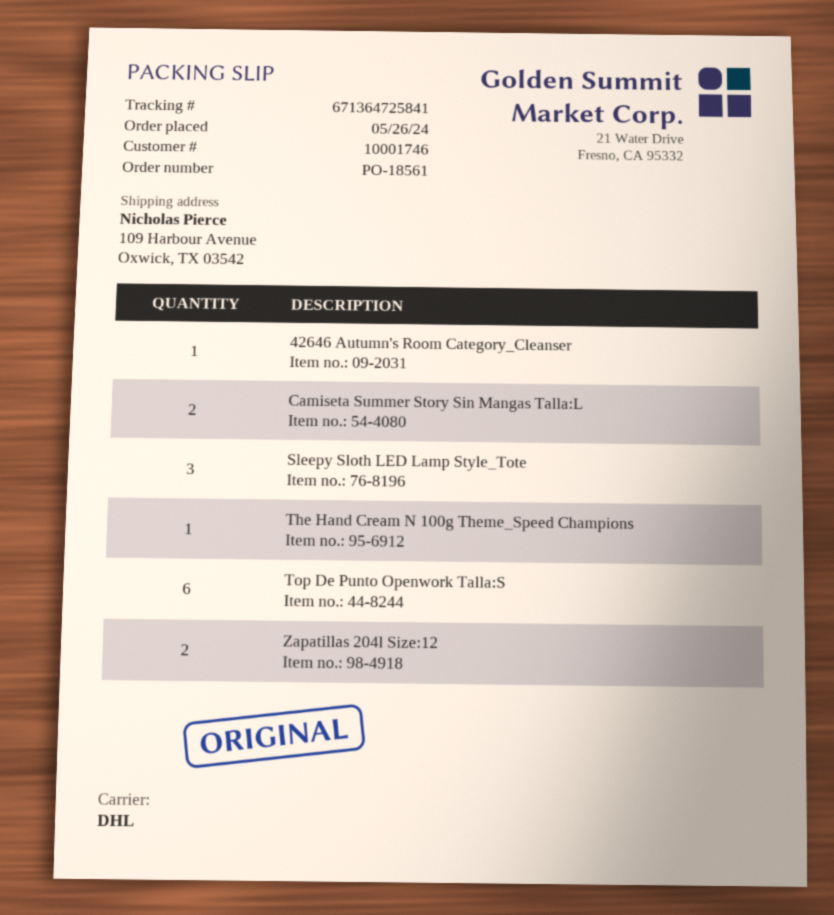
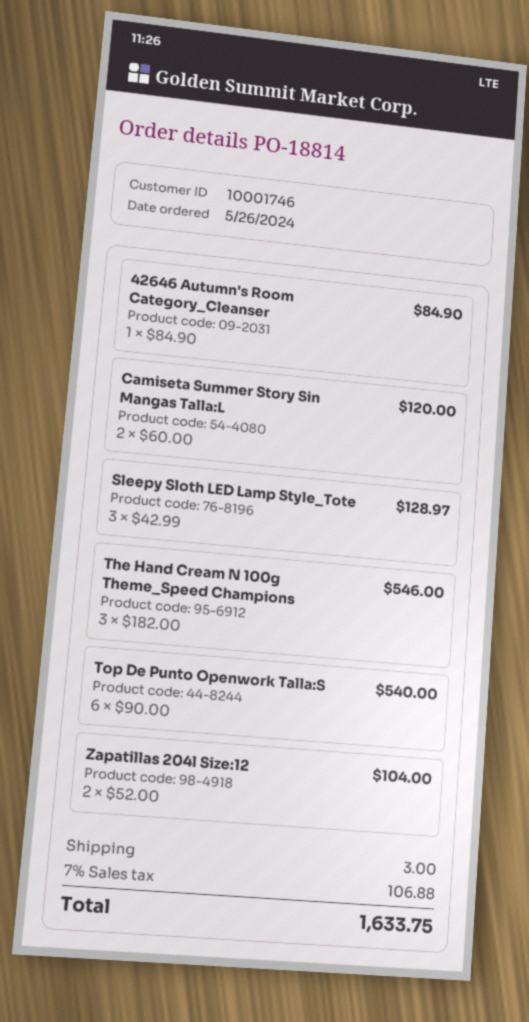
order number: PO-18561 -> PO-18814
The Hand Cream N 100g Theme_Speed Champions: 1 -> 3

